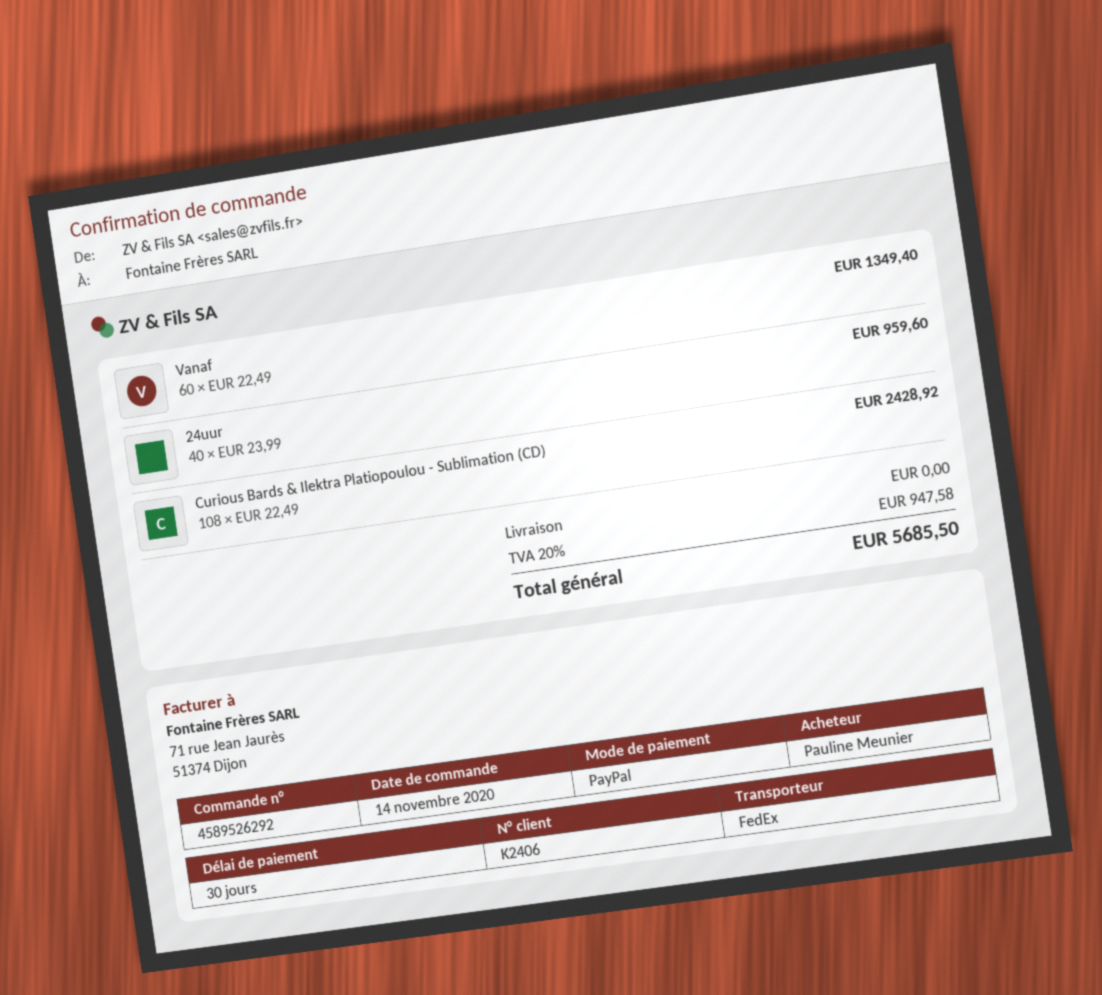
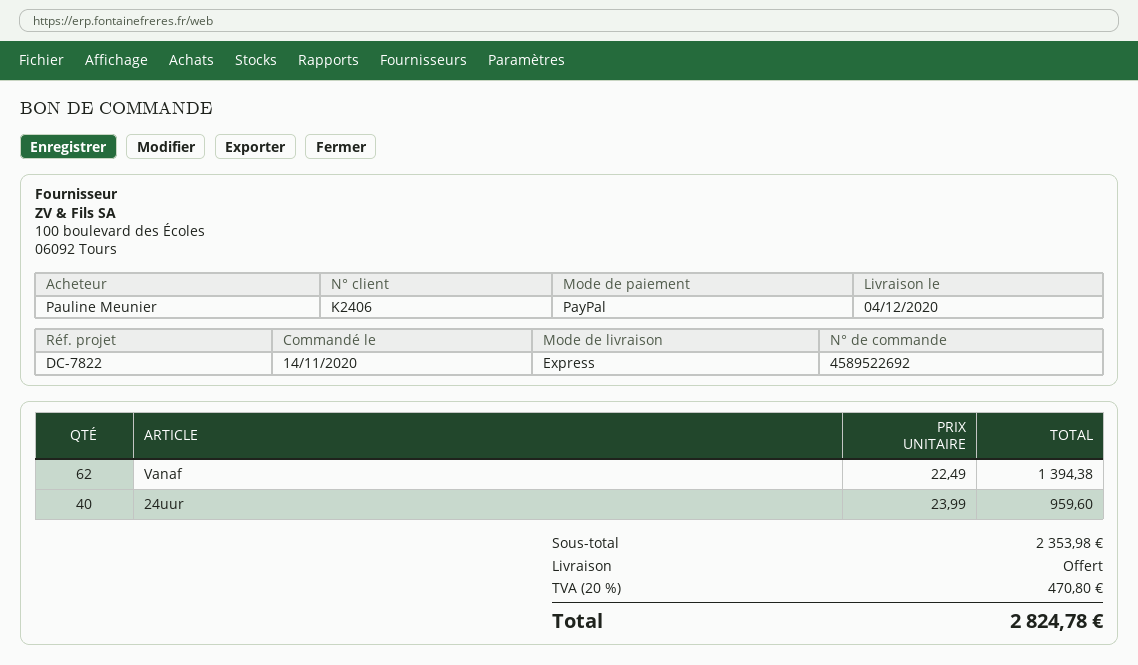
order number: 4589526292 -> 4589522692
shipping method: FedEx -> express
Vanaf: 60 x 22.49 = 1349.40 -> 62 x 22.49 = 1394.38
Curious Bards & Ilektra Platiopoulou - Sublimation (CD): 108 x 22.49 = 2428.92 -> none
tax: 20% = 947.58 -> 20% = 470.80
total: 5685.50 -> 2824.78

